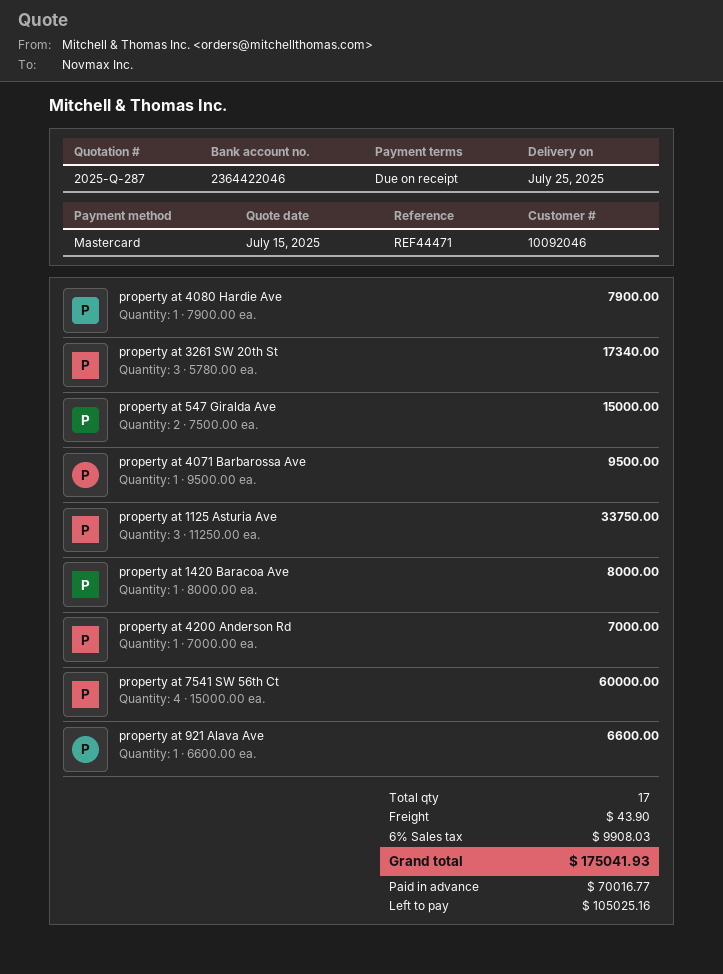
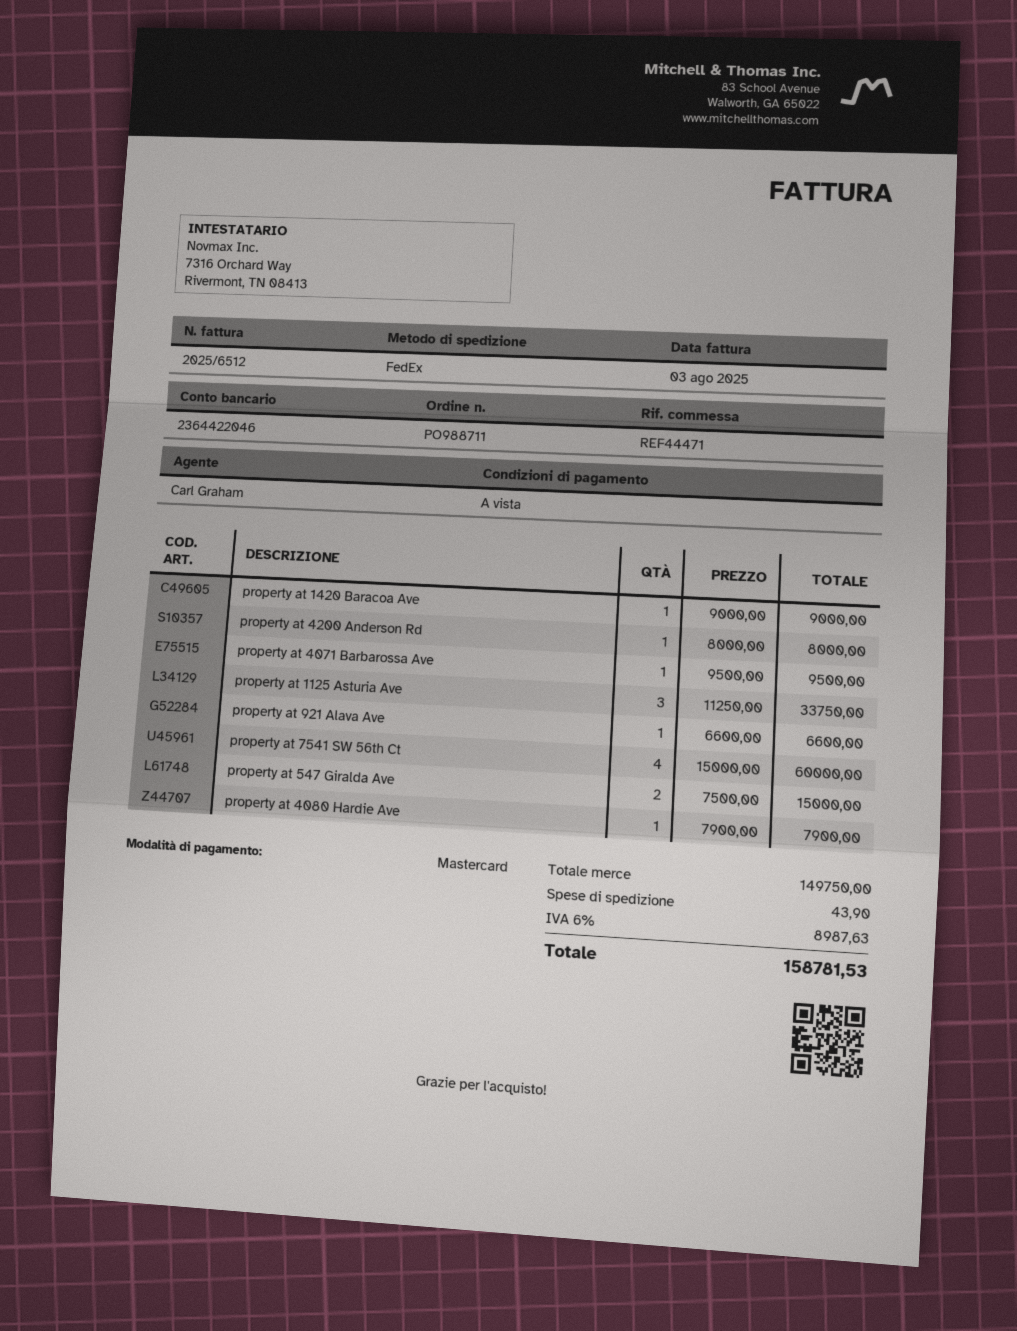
property at 3261 SW 20th St: 3 x 5780.00 = 17340.00 -> none
property at 1420 Baracoa Ave: 1 x 8000.00 = 8000.00 -> 1 x 9000.00 = 9000.00
property at 4200 Anderson Rd: 1 x 7000.00 = 7000.00 -> 1 x 8000.00 = 8000.00
tax: 6% = 9908.03 -> 6% = 8987.63
total: 175041.93 -> 158781.53

